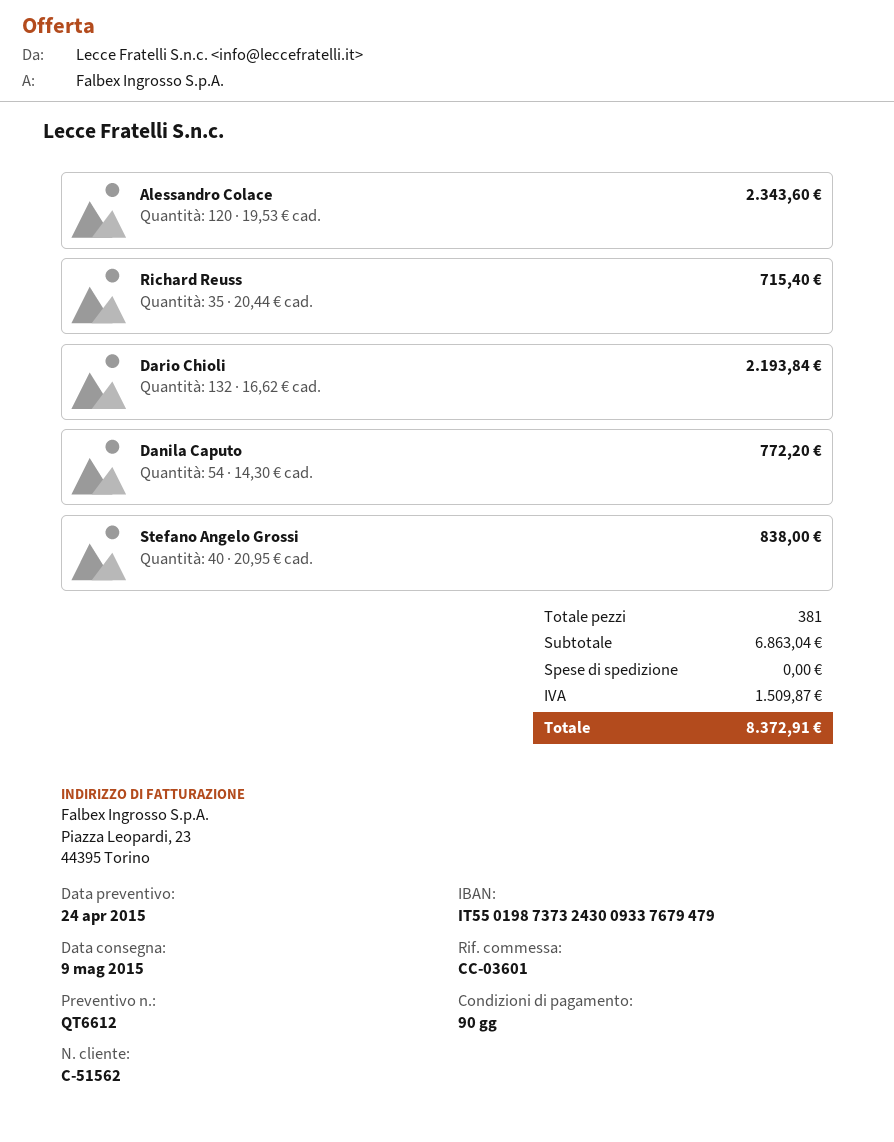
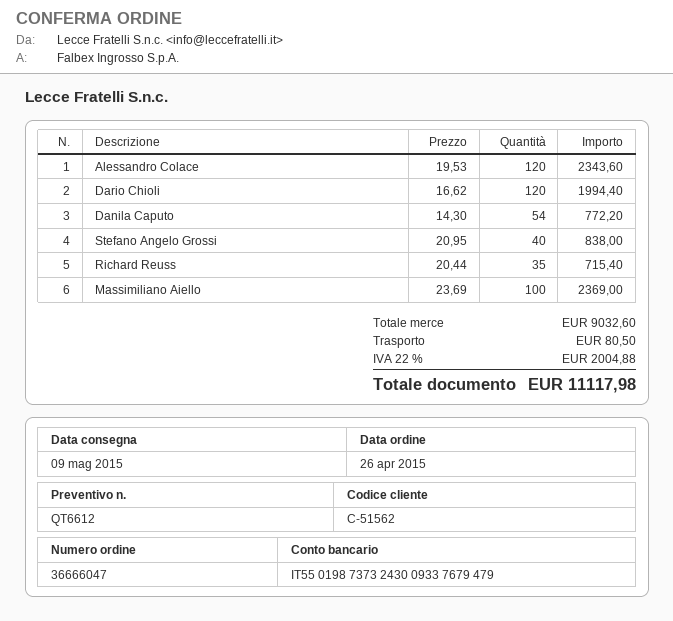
Dario Chioli: 132 x 16.62 = 2193.84 -> 120 x 16.62 = 1994.40
Massimiliano Aiello: none -> 100 x 23.69 = 2369.00
subtotal: 6863.04 -> 9032.60
shipping: 0.00 -> 80.50
tax: 1509.87 -> 2004.88
total: 8372.91 -> 11117.98

